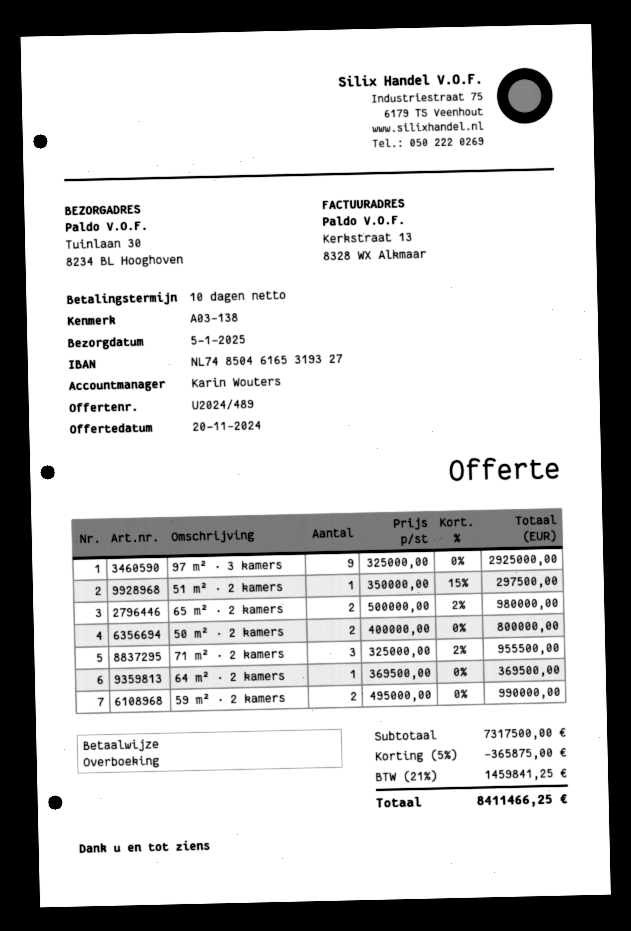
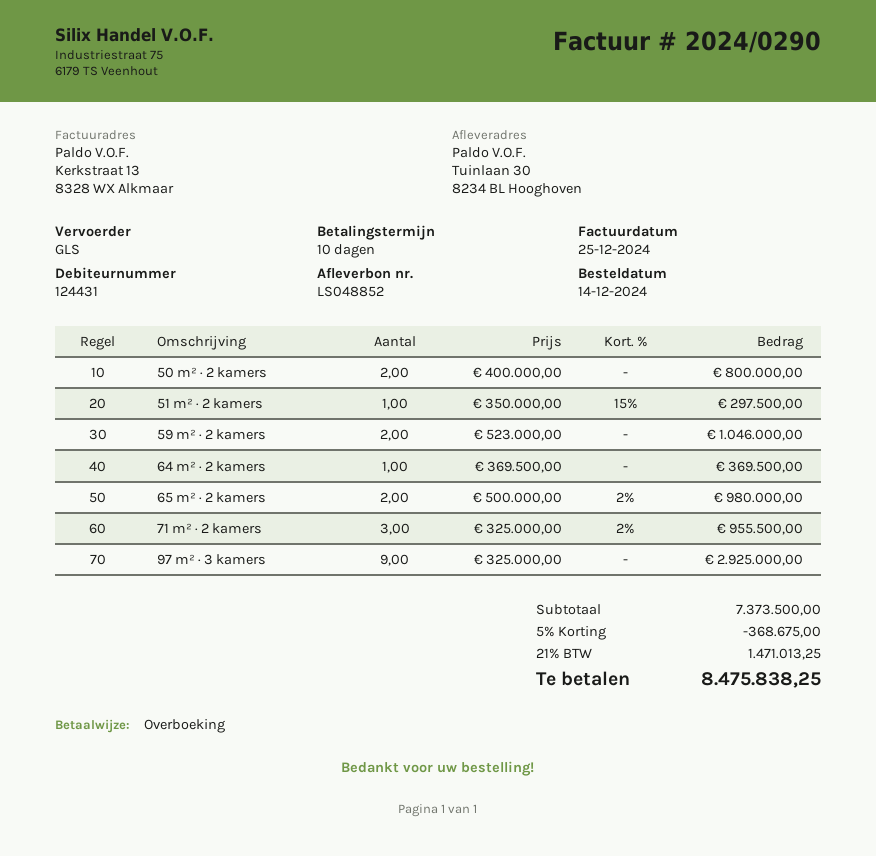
59 m² · 2 kamers: 2 x 495000.00 = 990000.00 -> 2 x 523000.00 = 1046000.00
subtotal: 7317500.00 -> 7373500.00
discount: 5% = 365875.00 -> 5% = 368675.00
tax: 21% = 1459841.25 -> 21% = 1471013.25
total: 8411466.25 -> 8475838.25

